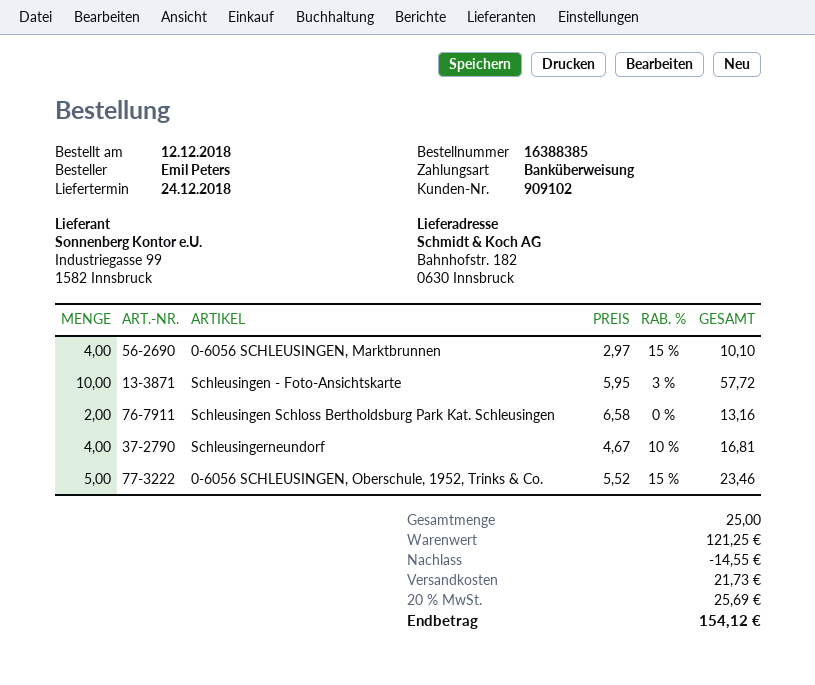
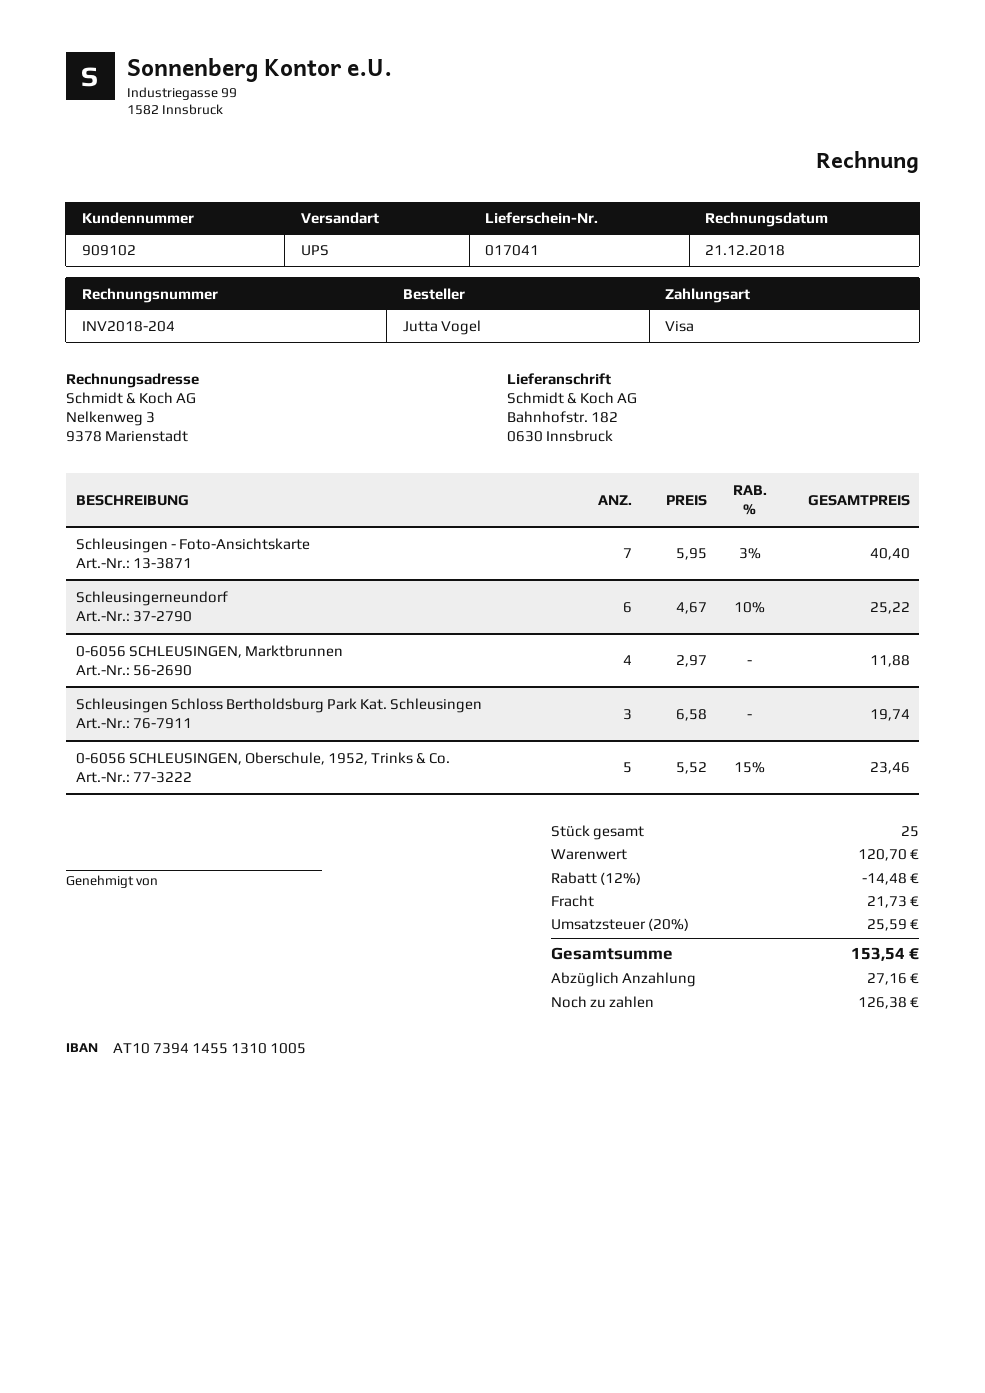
ordered by: Emil Peters -> Jutta Vogel
payment method: bank transfer -> Visa
0-6056 SCHLEUSINGEN, Marktbrunnen: 4 x 2.97 - 15% = 10.10 -> 4 x 2.97 = 11.88
Schleusingen - Foto-Ansichtskarte: 10 x 5.95 - 3% = 57.72 -> 7 x 5.95 - 3% = 40.40
Schleusingen Schloss Bertholdsburg Park Kat. Schleusingen: 2 x 6.58 = 13.16 -> 3 x 6.58 = 19.74
Schleusingerneundorf: 4 x 4.67 - 10% = 16.81 -> 6 x 4.67 - 10% = 25.22
subtotal: 121.25 -> 120.70
discount: 14.55 -> 14.48
tax: 20% = 25.69 -> 20% = 25.59
total: 154.12 -> 153.54

